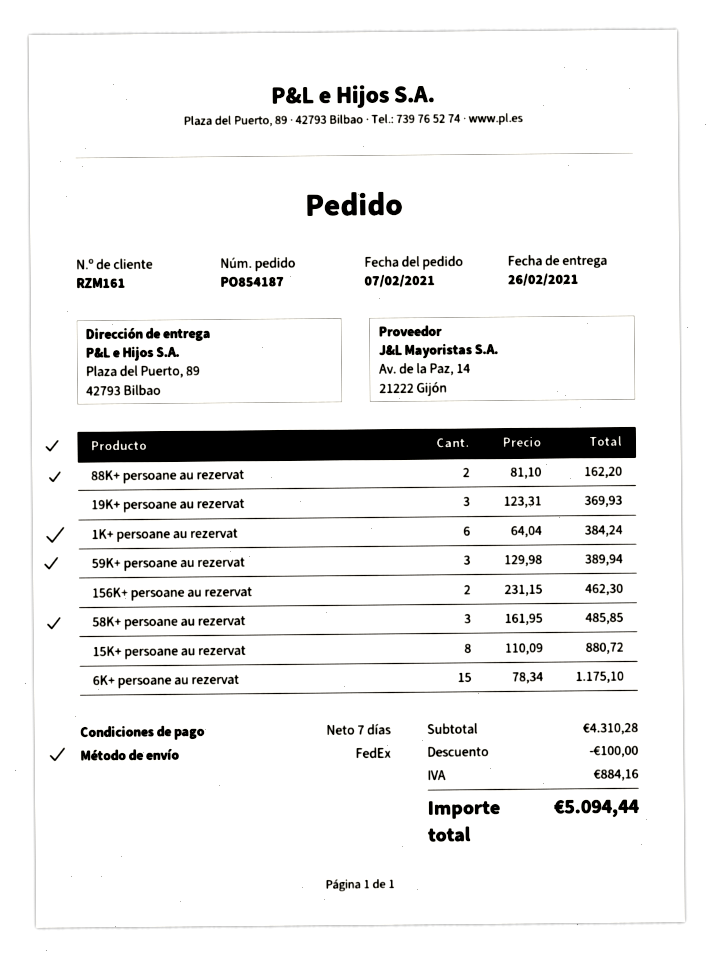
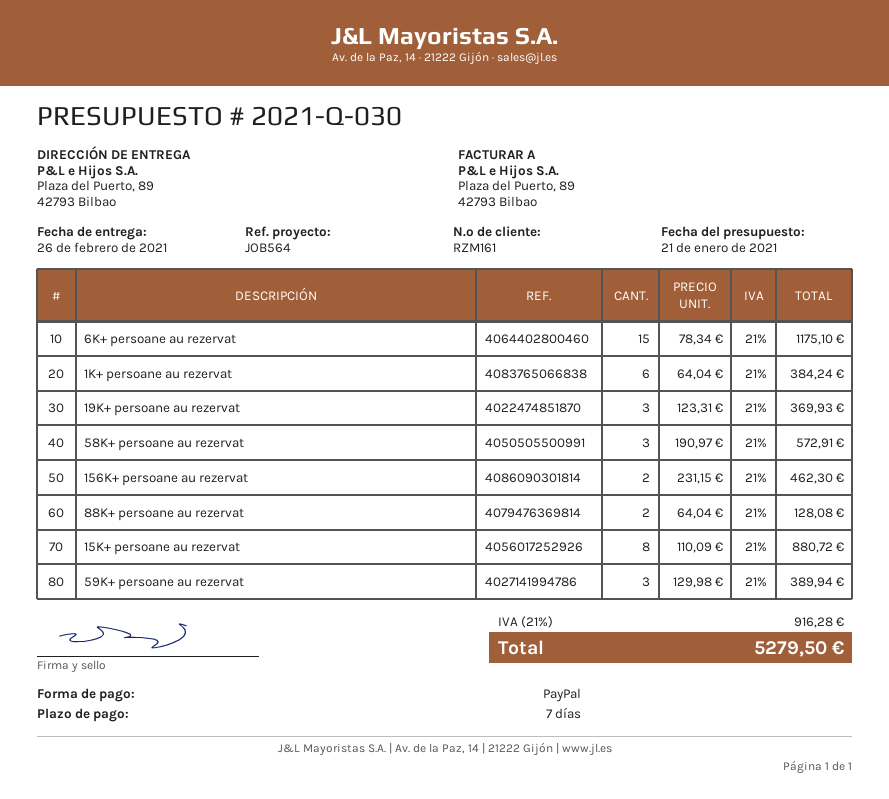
88K+ persoane au rezervat: 2 x 81.10 = 162.20 -> 2 x 64.04 = 128.08
58K+ persoane au rezervat: 3 x 161.95 = 485.85 -> 3 x 190.97 = 572.91
discount: 100.00 -> none
tax: 884.16 -> 916.28
total: 5094.44 -> 5279.50

